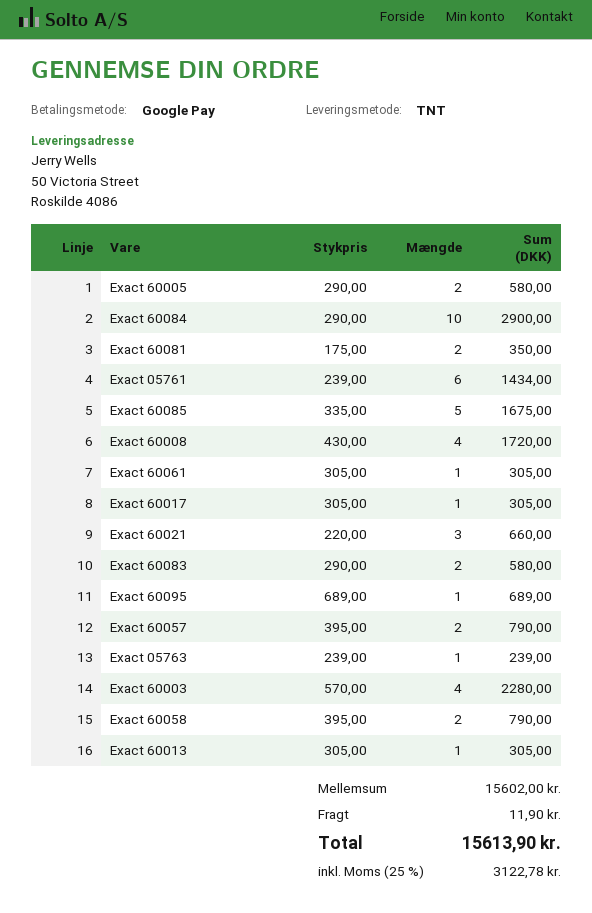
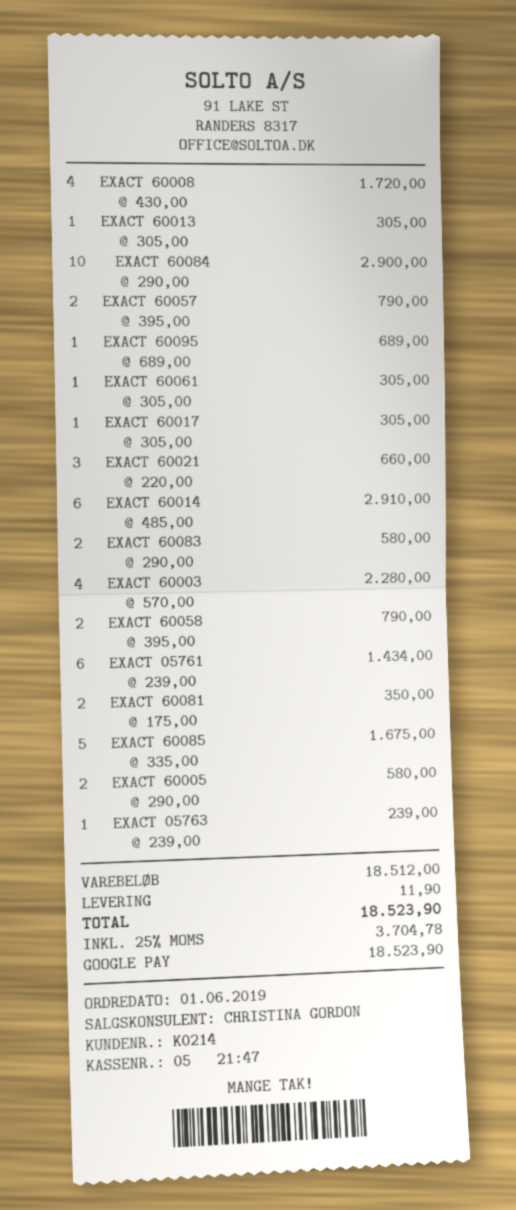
EXACT 60014: none -> 6 x 485.00 = 2910.00
subtotal: 15602.00 -> 18512.00
tax: 25% = 3122.78 -> 25% = 3704.78
total: 15613.90 -> 18523.90

